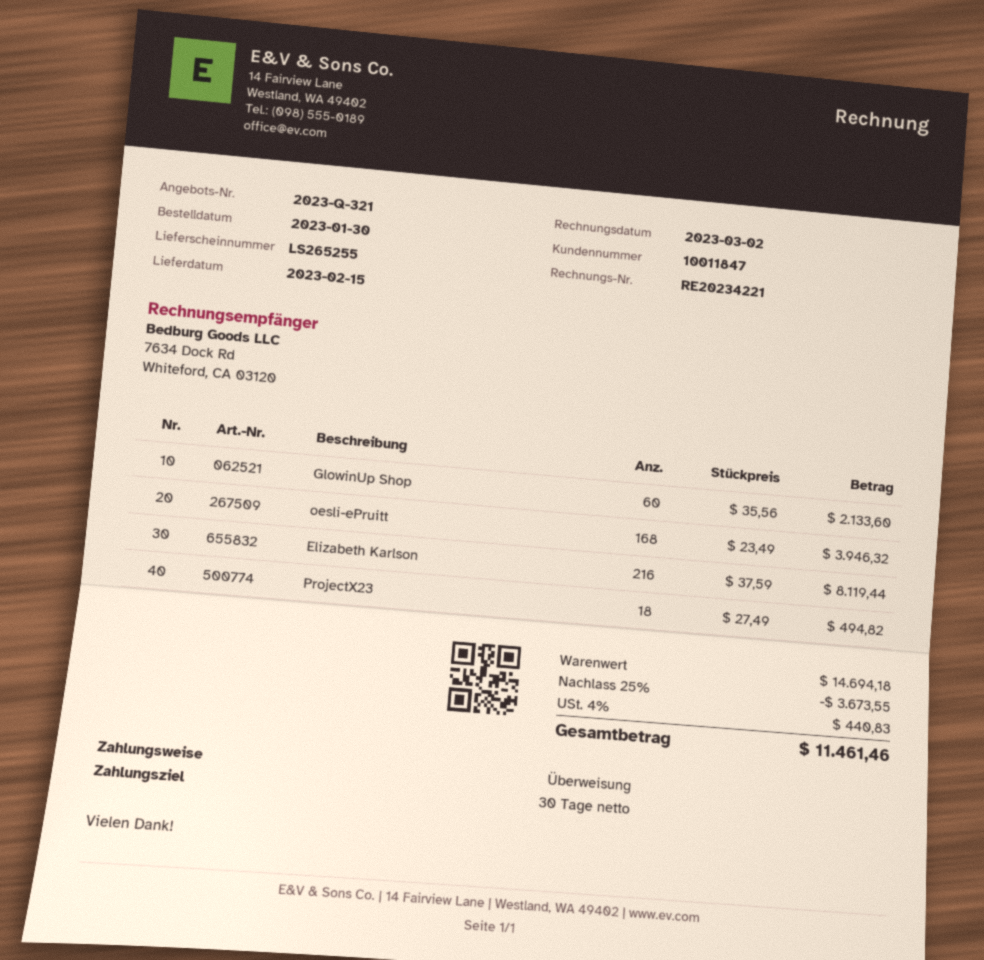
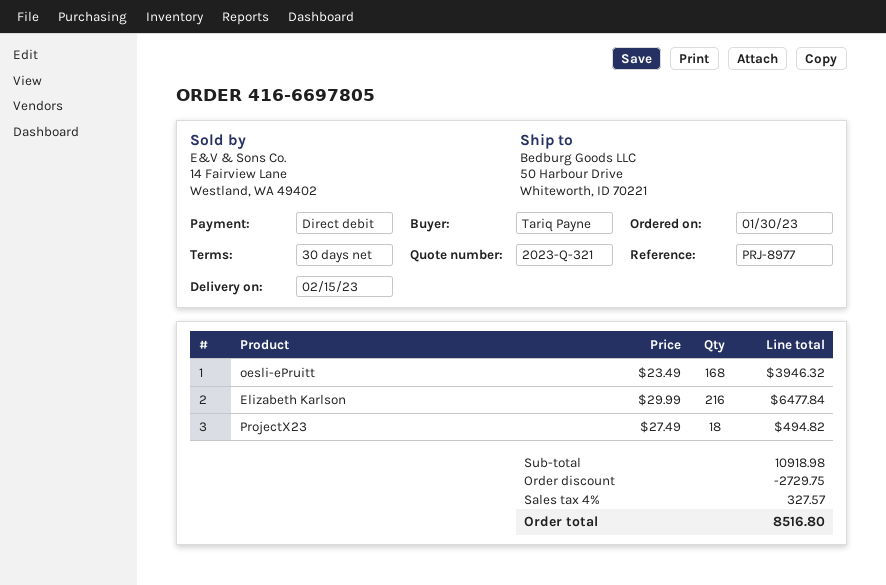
payment method: bank transfer -> direct debit
GlowinUp Shop: 60 x 35.56 = 2133.60 -> none
Elizabeth Karlson: 216 x 37.59 = 8119.44 -> 216 x 29.99 = 6477.84
subtotal: 14694.18 -> 10918.98
discount: 3673.55 -> 2729.75
tax: 4% = 440.83 -> 4% = 327.57
total: 11461.46 -> 8516.80

